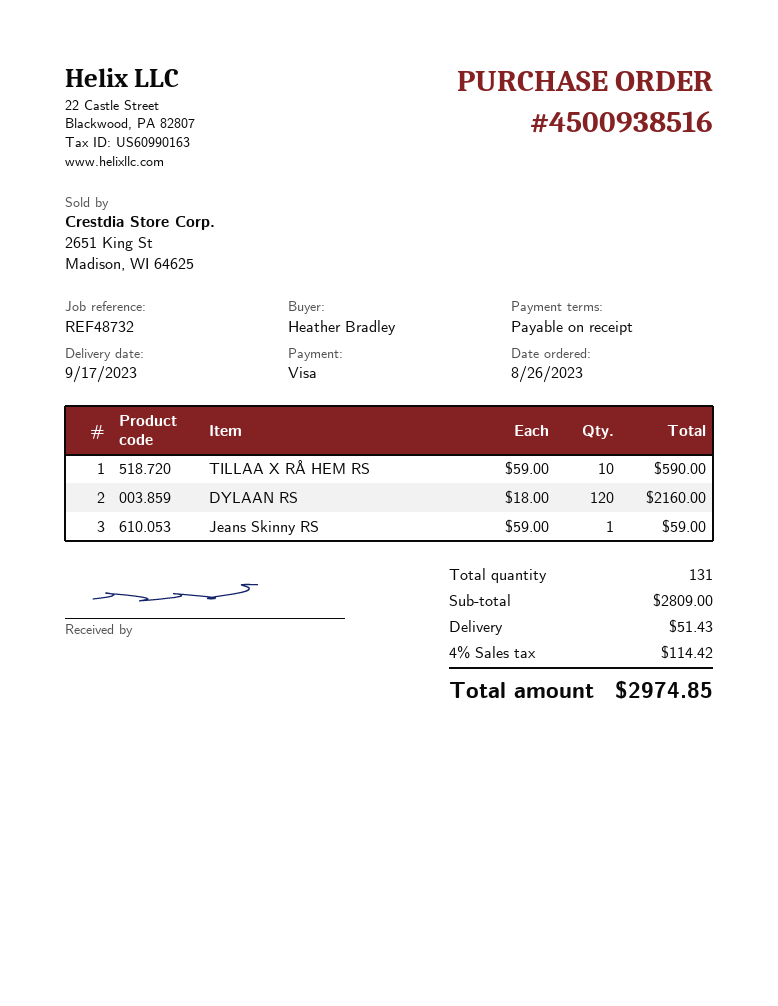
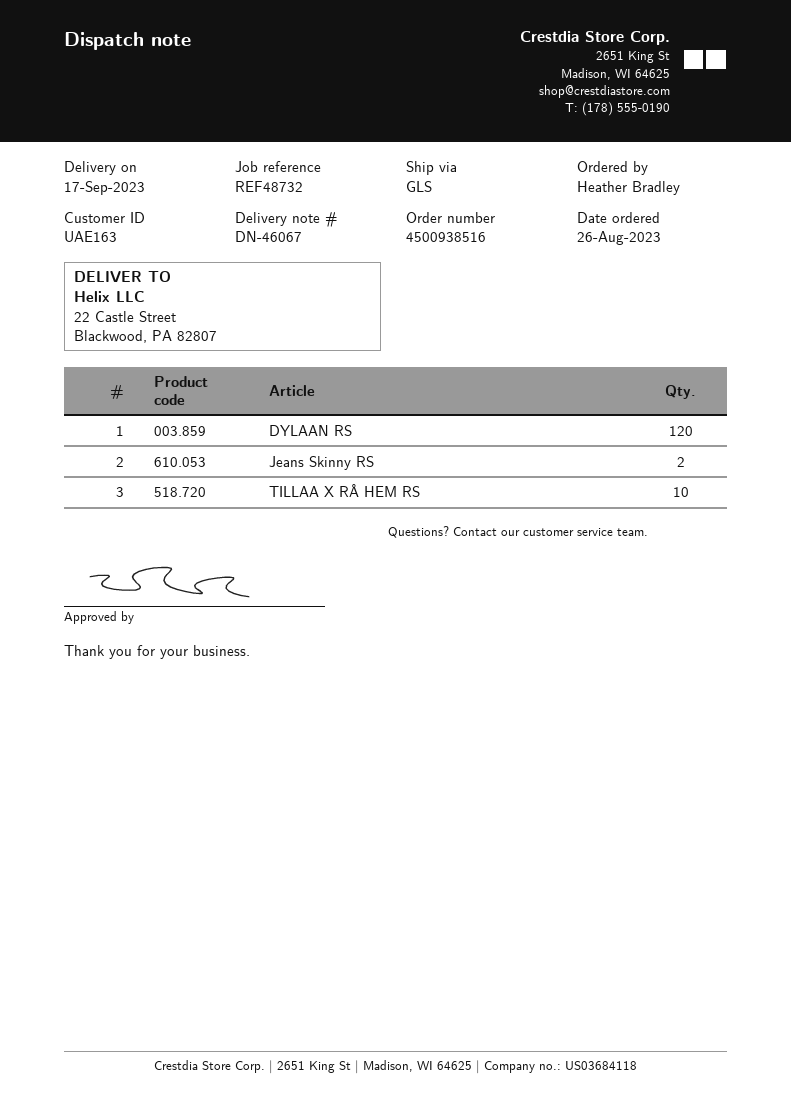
Jeans Skinny RS: 1 -> 2

